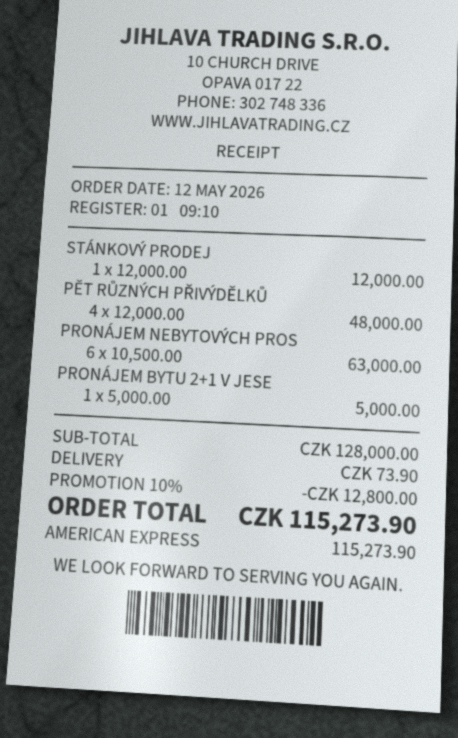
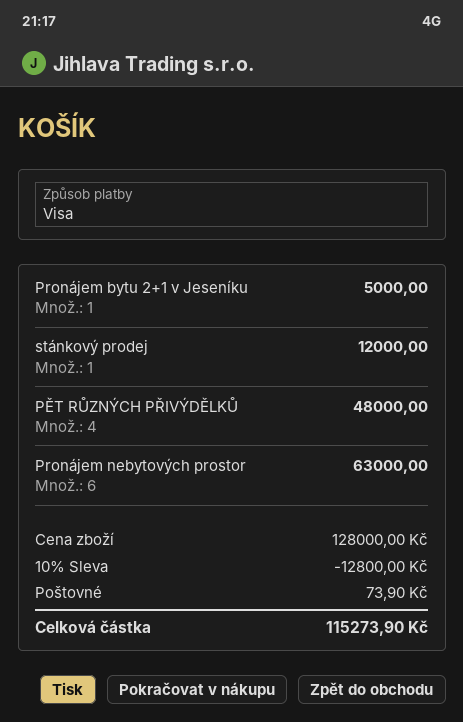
payment method: American Express -> Visa

